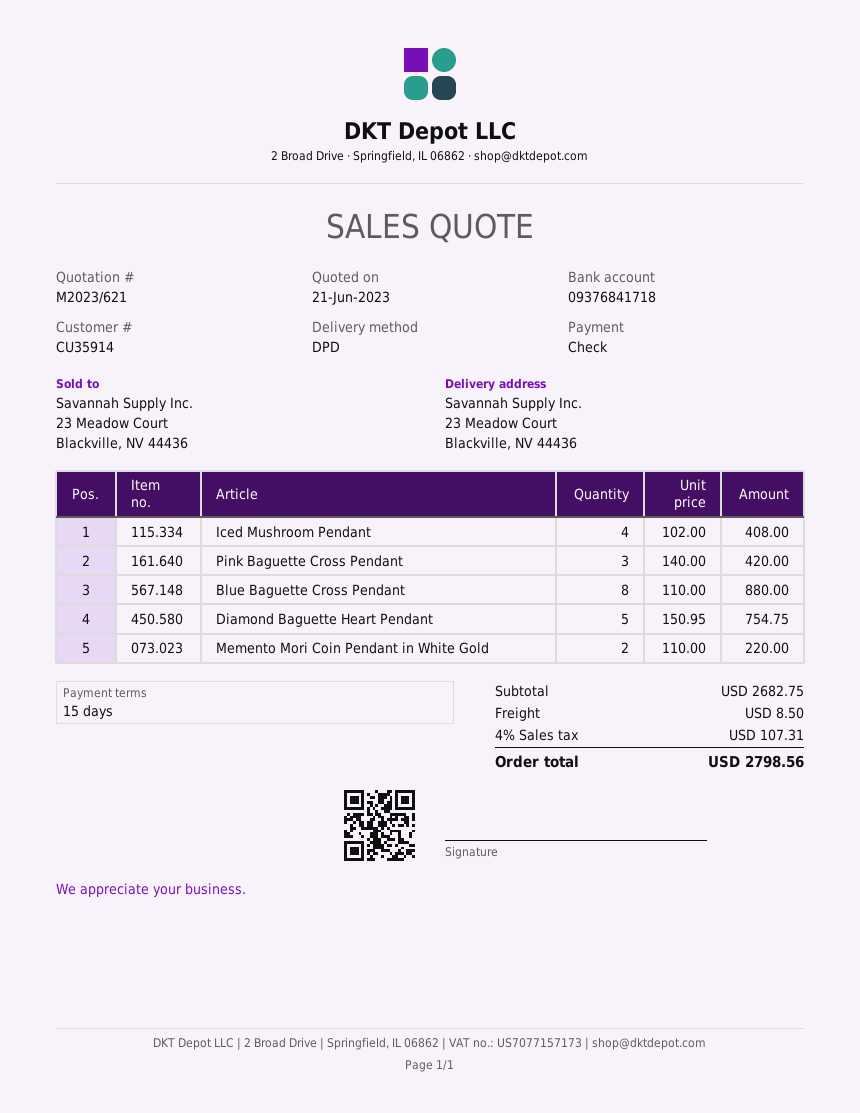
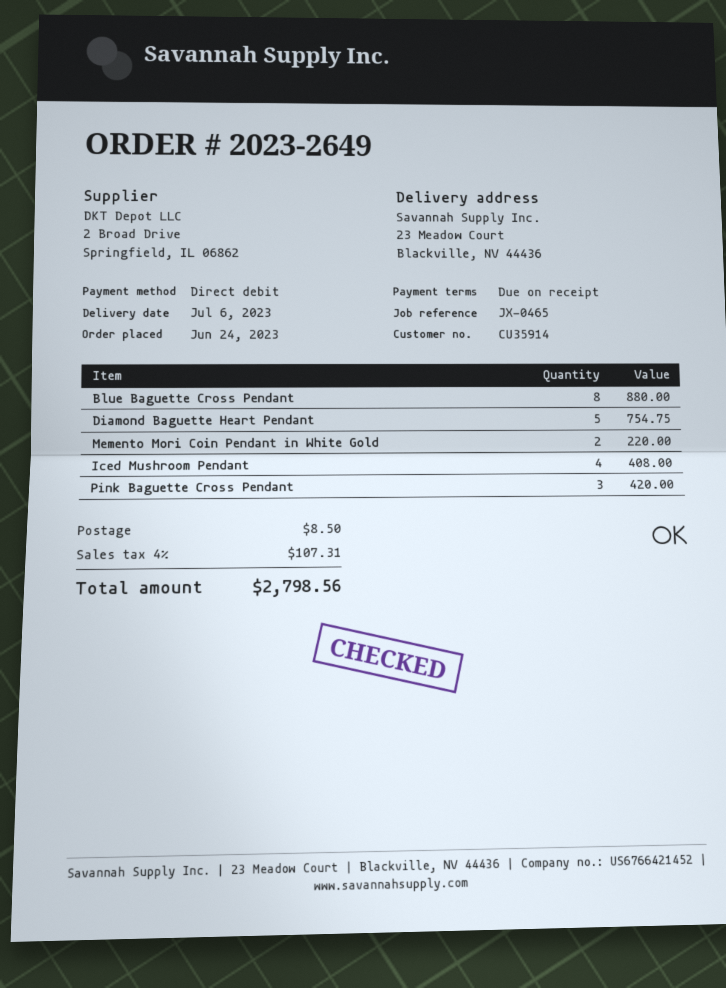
payment terms: 15 days -> on receipt
payment method: cheque -> direct debit

